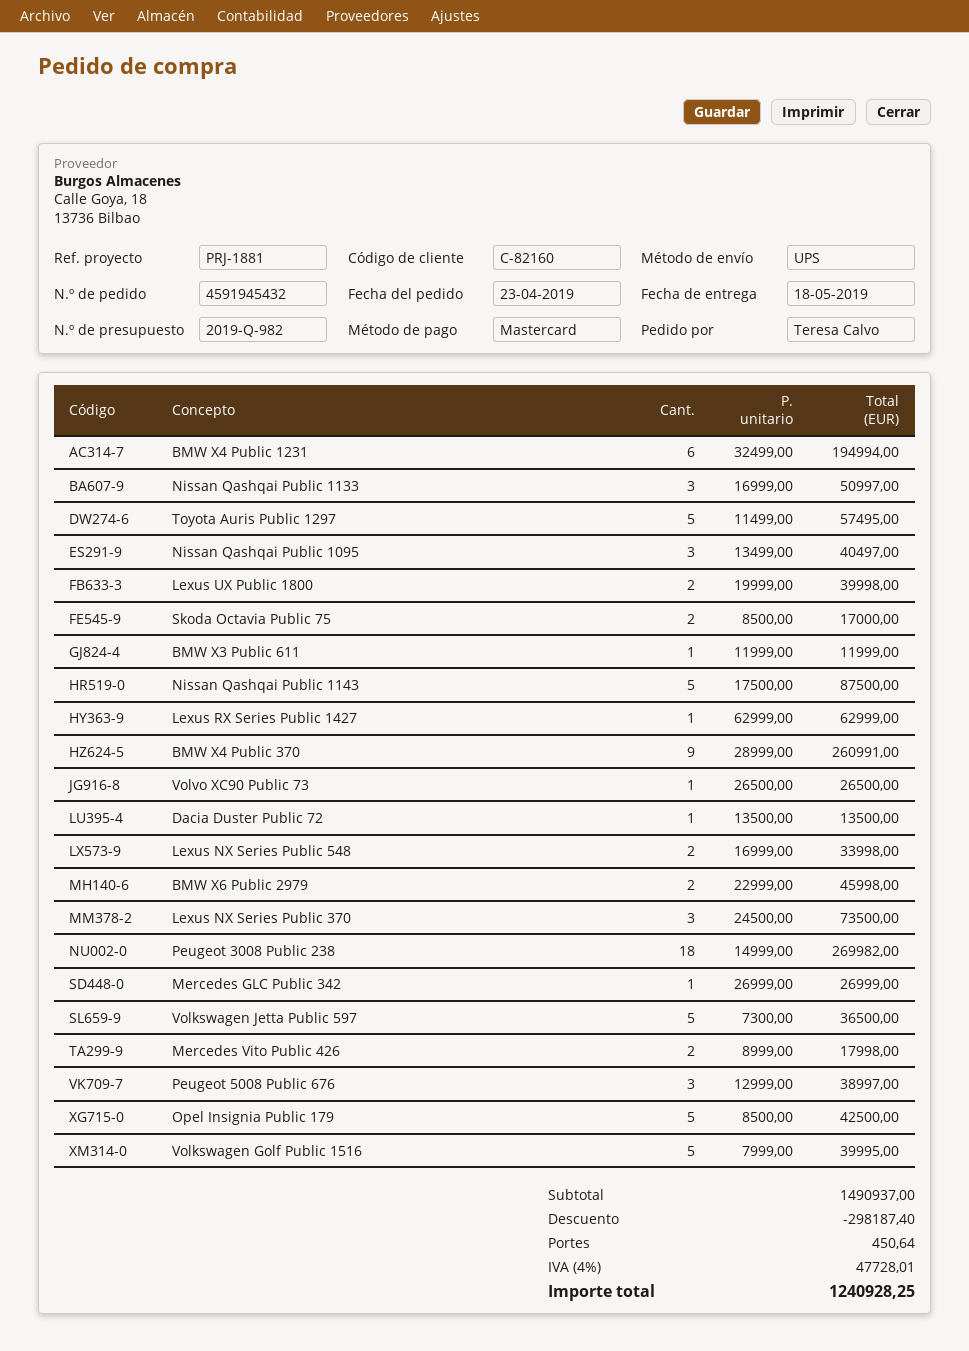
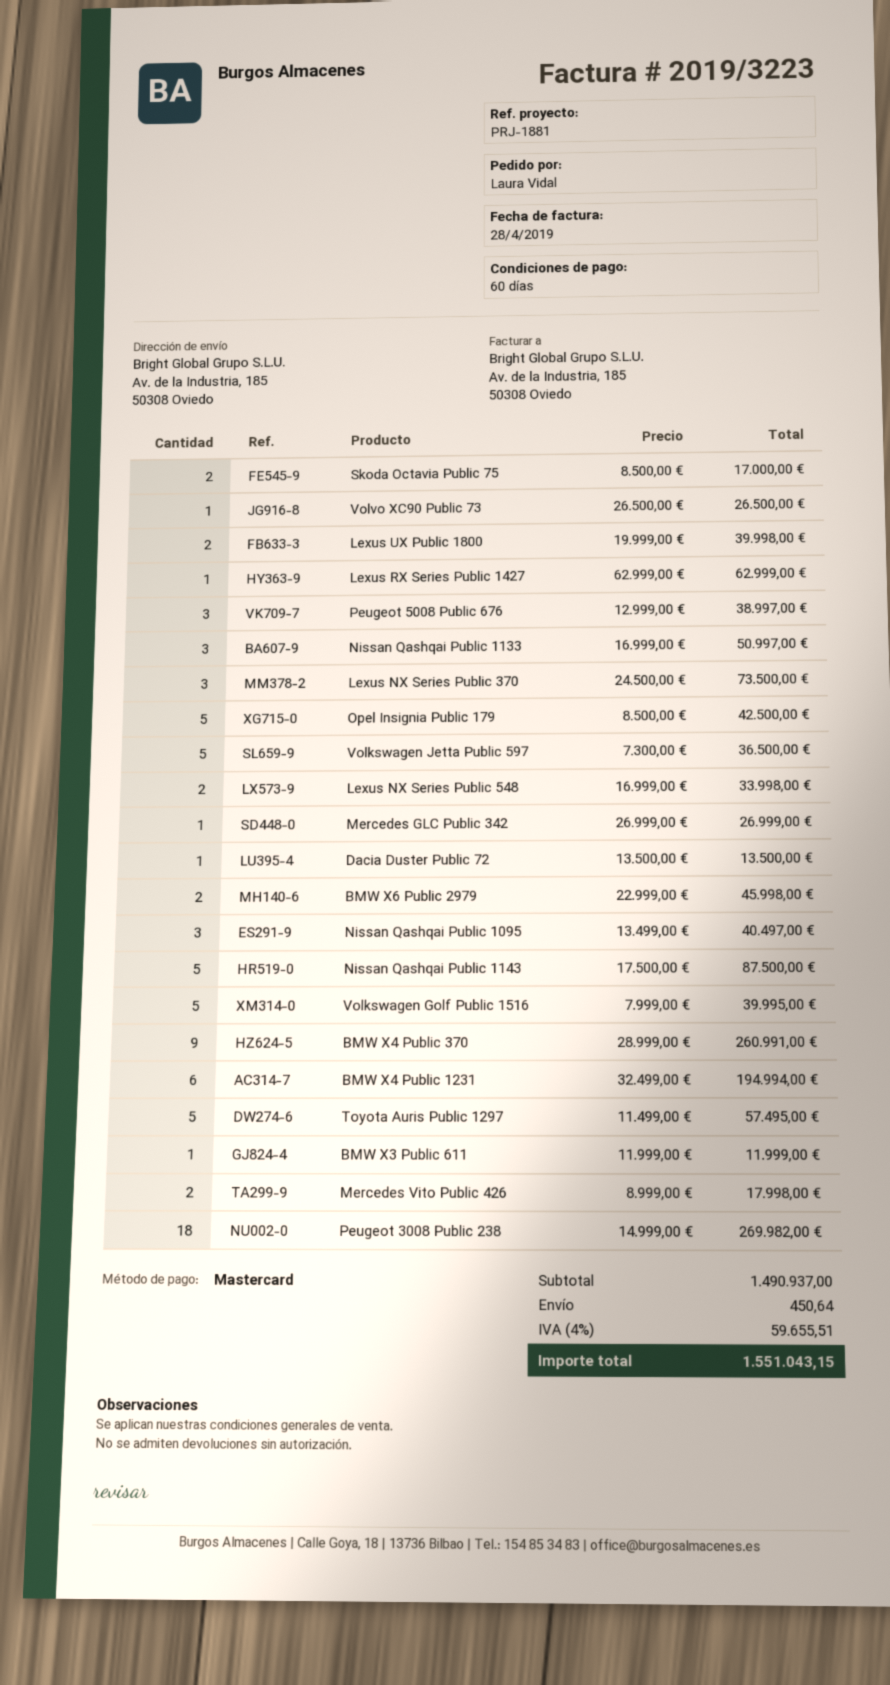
ordered by: Teresa Calvo -> Laura Vidal
discount: 298187.40 -> none
tax: 4% = 47728.01 -> 4% = 59655.51
total: 1240928.25 -> 1551043.15

